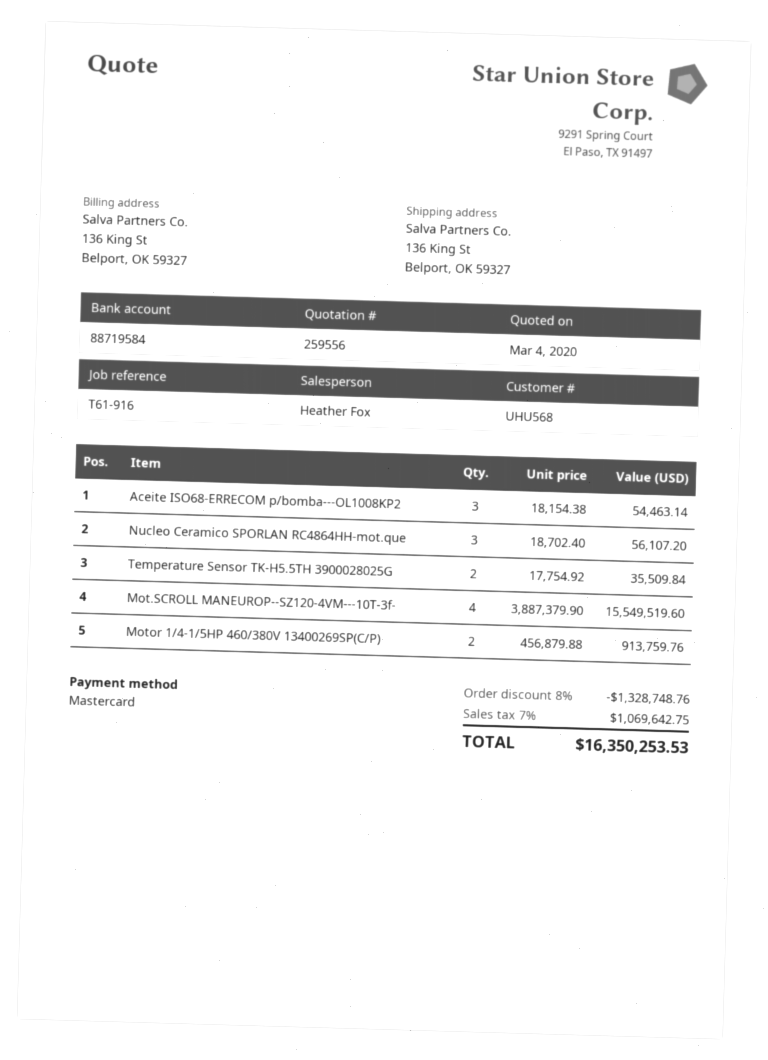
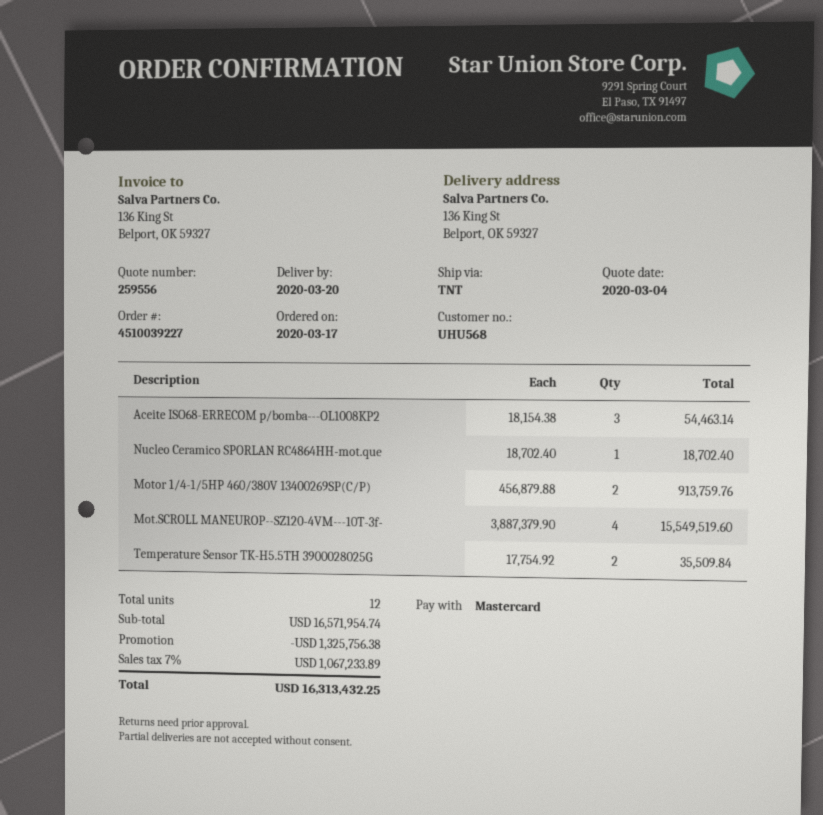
Nucleo Ceramico SPORLAN RC4864HH-mot.que: 3 x 18702.40 = 56107.20 -> 1 x 18702.40 = 18702.40
discount: 1328748.76 -> 1325756.38
tax: 7% = 1069642.75 -> 7% = 1067233.89
total: 16350253.53 -> 16313432.25

